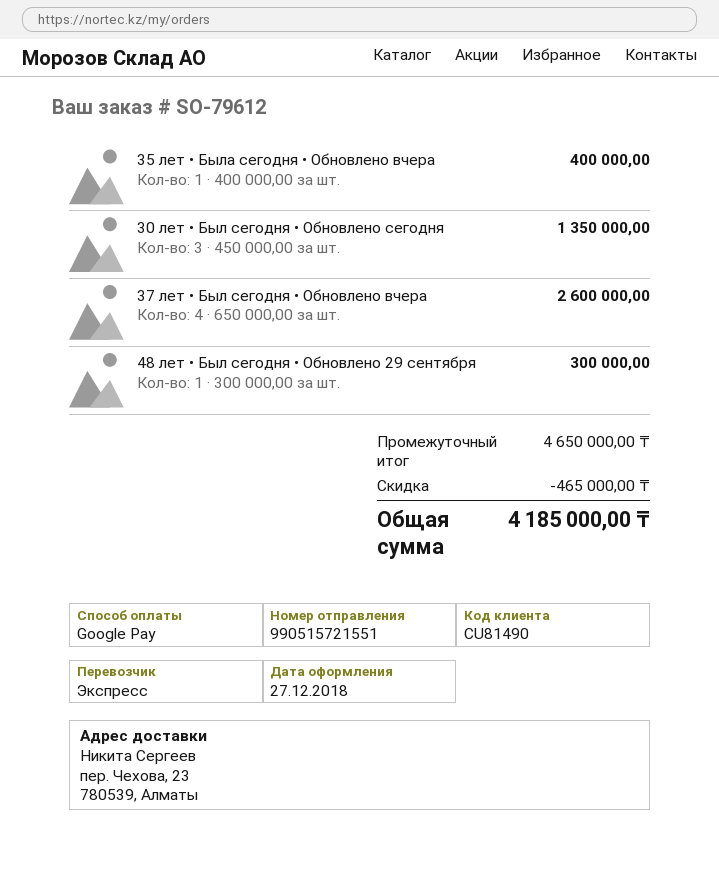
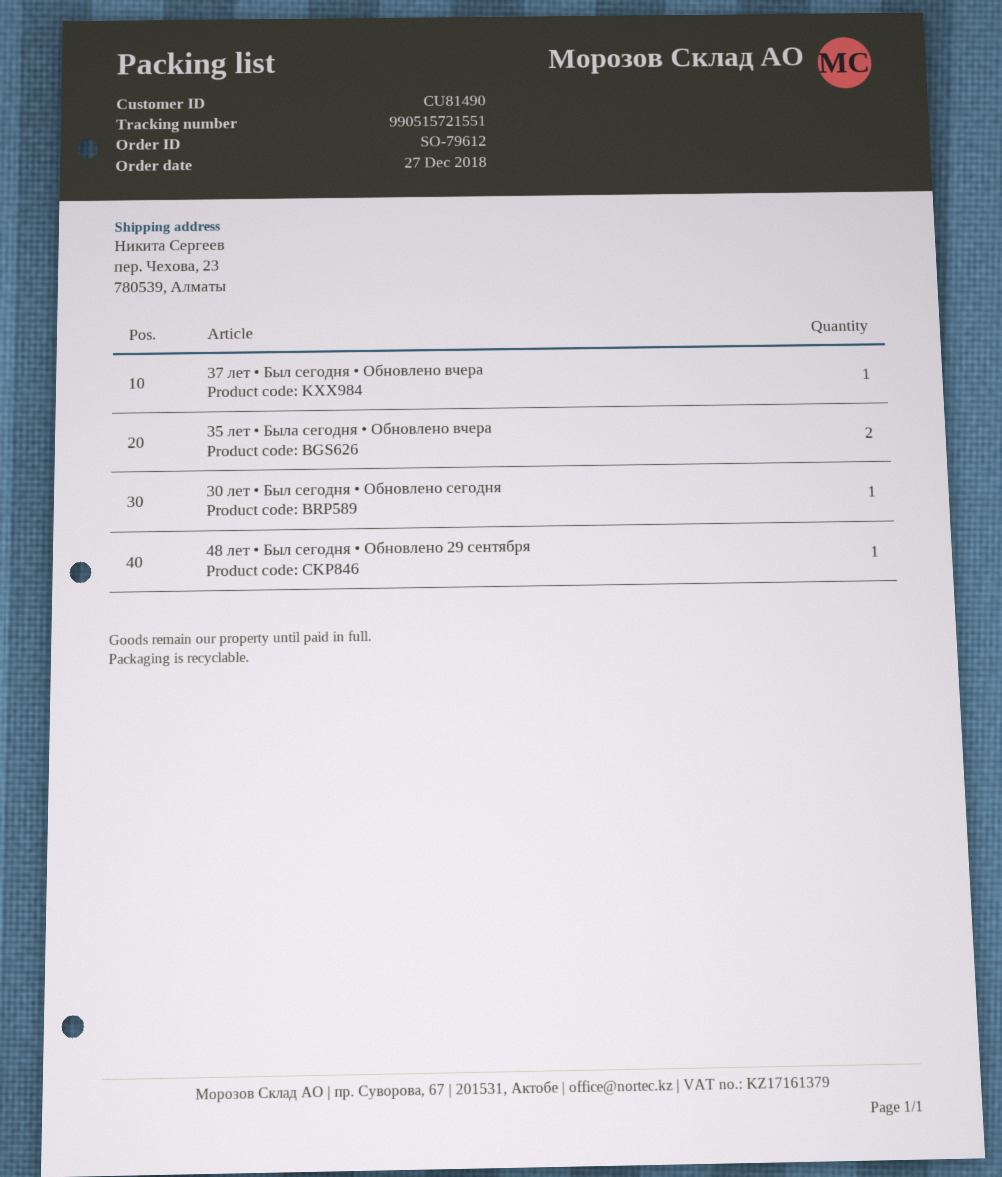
35 лет • Была сегодня • Обновлено вчера: 1 -> 2
30 лет • Был сегодня • Обновлено сегодня: 3 -> 1
37 лет • Был сегодня • Обновлено вчера: 4 -> 1

